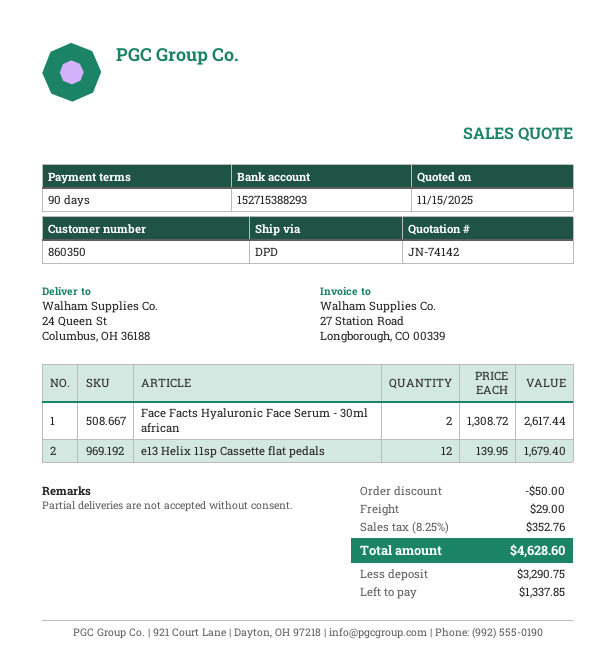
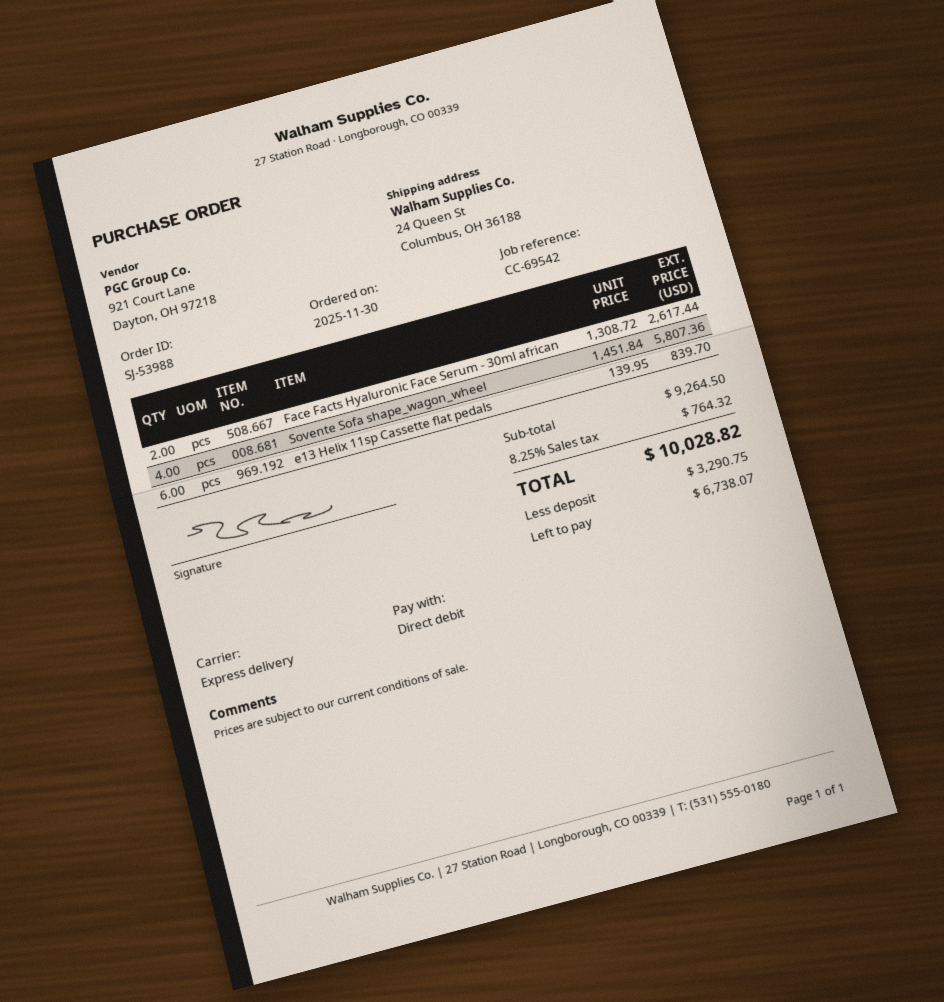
shipping method: DPD -> express
e13 Helix 11sp Cassette flat pedals: 12 x 139.95 = 1679.40 -> 6 x 139.95 = 839.70
Sovente Sofa shape_wagon_wheel: none -> 4 x 1451.84 = 5807.36
discount: 50.00 -> none
shipping: 29.00 -> none
tax: 8.25% = 352.76 -> 8.25% = 764.32
total: 4628.60 -> 10028.82
balance: 1337.85 -> 6738.07

